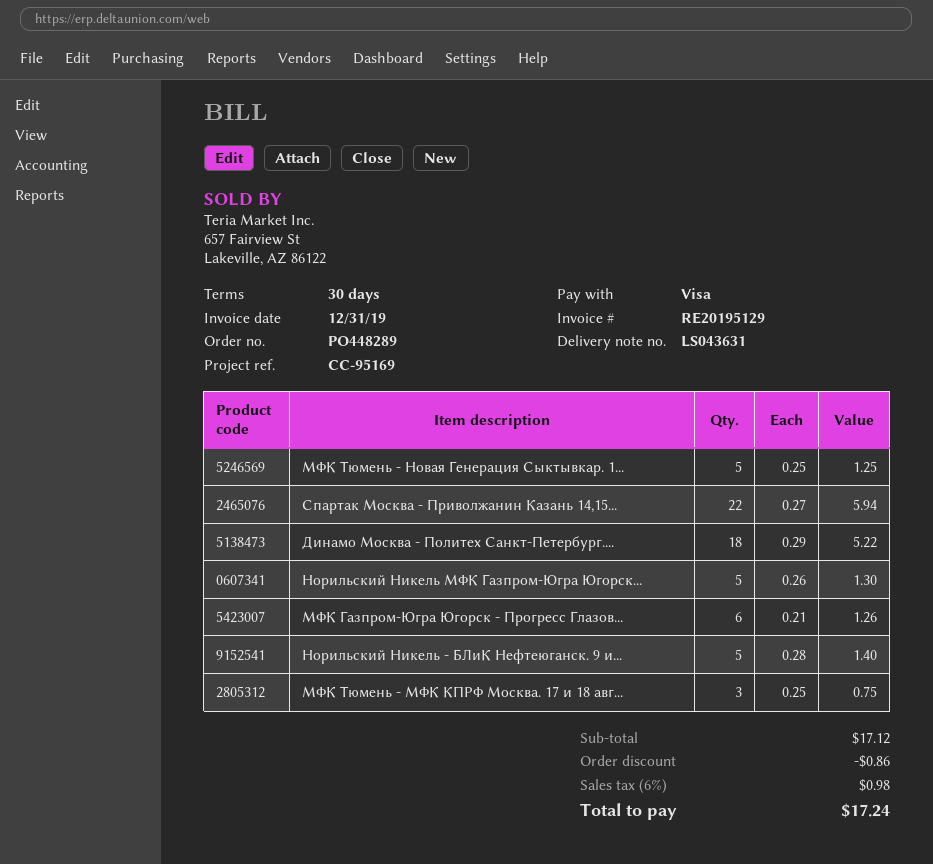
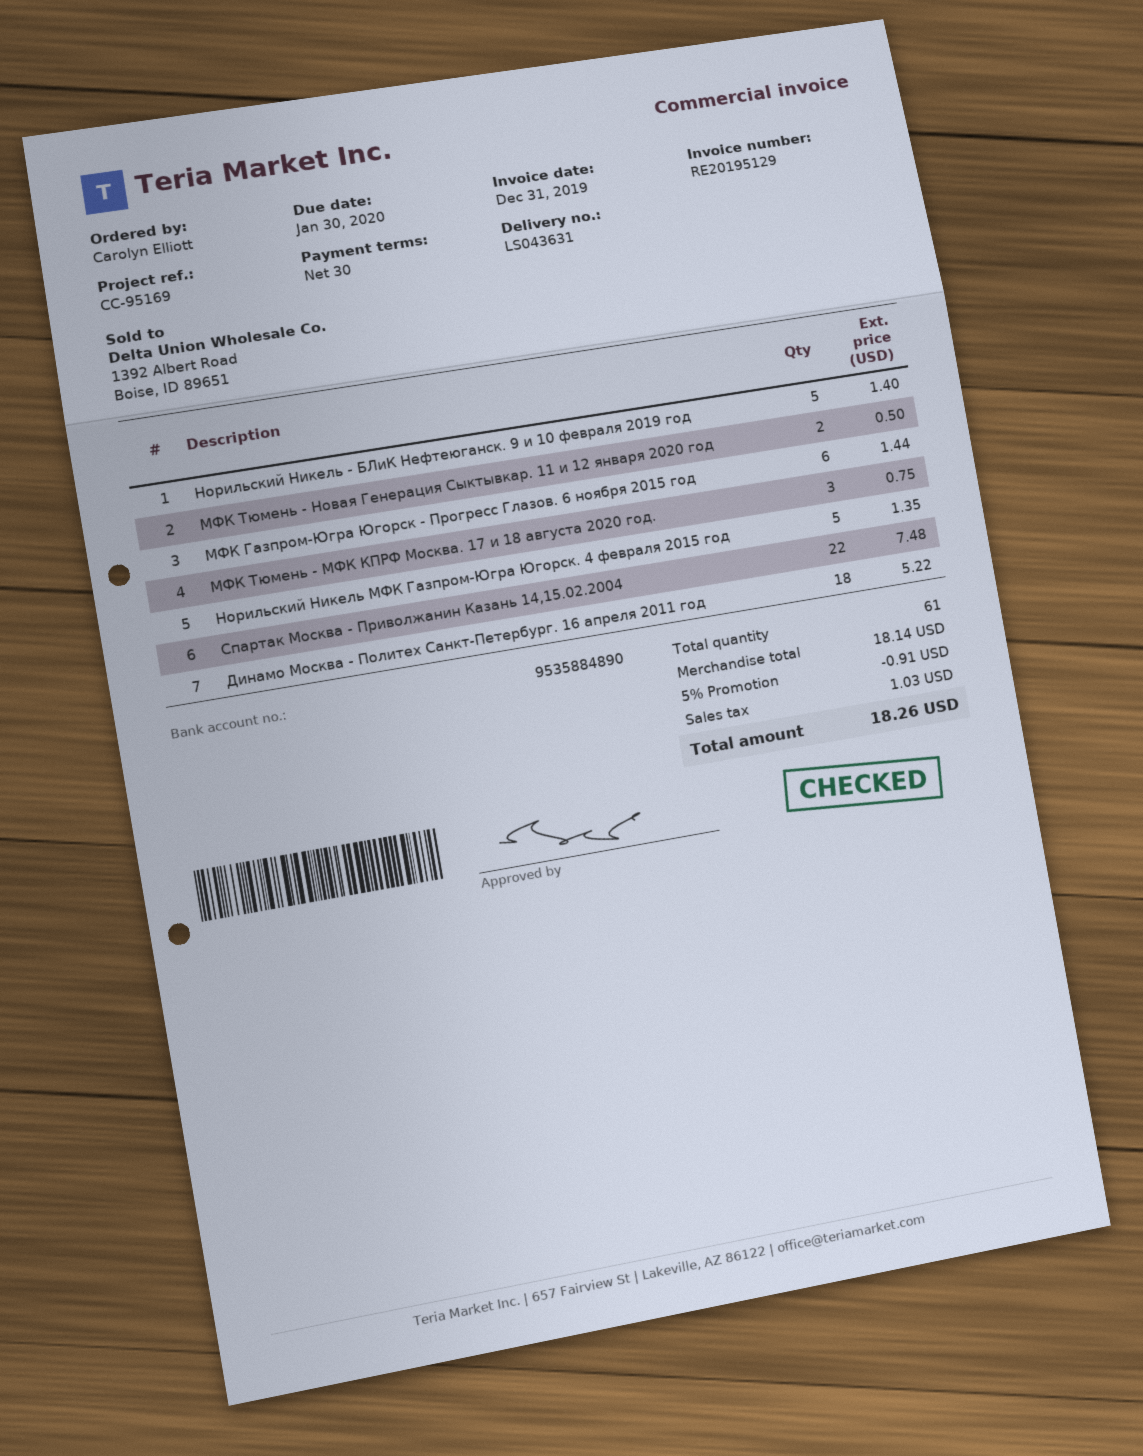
МФК Тюмень - Новая Генерация Сыктывкар. 1...: 5 for 1.25 -> 2 for 0.50
Спартак Москва - Приволжанин Казань 14,15...: 22 for 5.94 -> 22 for 7.48
Норильский Никель МФК Газпром-Югра Югорск...: 5 for 1.30 -> 5 for 1.35
МФК Газпром-Югра Югорск - Прогресс Глазов...: 6 for 1.26 -> 6 for 1.44
subtotal: 17.12 -> 18.14
discount: 0.86 -> 0.91
tax: 0.98 -> 1.03
total: 17.24 -> 18.26

